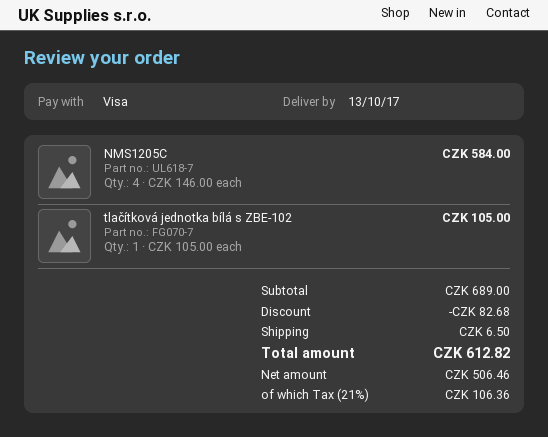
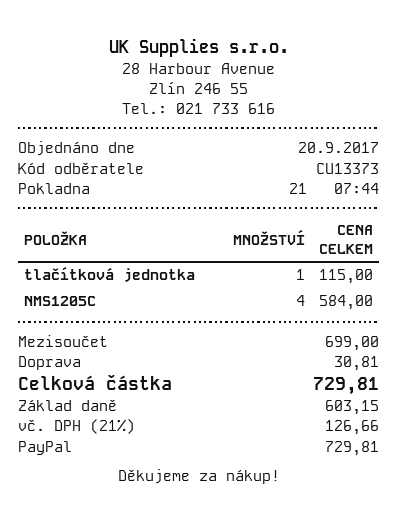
payment method: Visa -> PayPal
tlačítková jednotka bílá s ZBE-102: 1 for 105.00 -> 1 for 115.00
subtotal: 689.00 -> 699.00
discount: 82.68 -> none
shipping: 6.50 -> 30.81
net: 506.46 -> 603.15
tax: 21% = 106.36 -> 21% = 126.66
total: 612.82 -> 729.81

